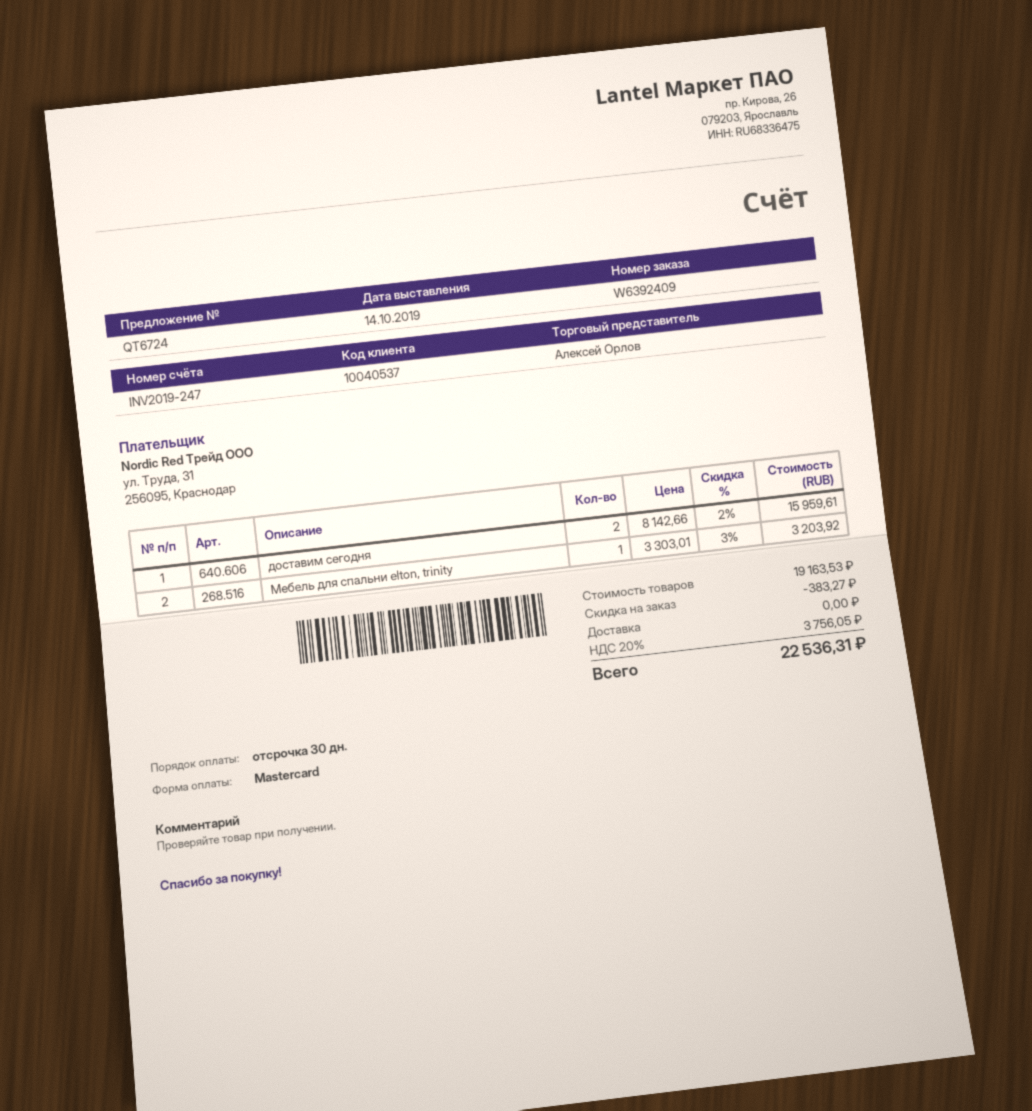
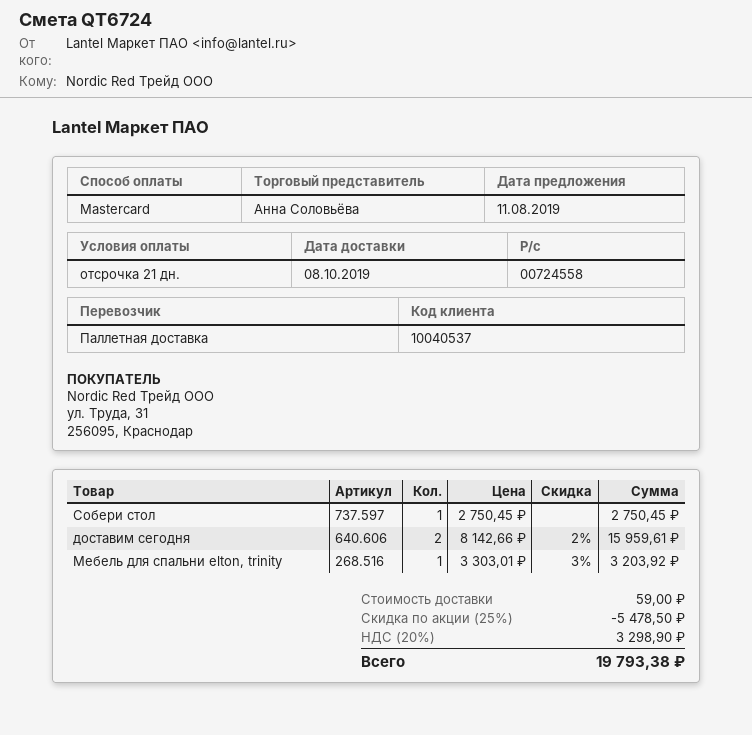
payment terms: 30 days -> 21 days
sales rep: Алексей Орлов -> Анна Соловьёва
Собери стол: none -> 1 x 2750.45 = 2750.45
discount: 383.27 -> 5478.50
shipping: 0.00 -> 59.00
tax: 20% = 3756.05 -> 20% = 3298.90
total: 22536.31 -> 19793.38

